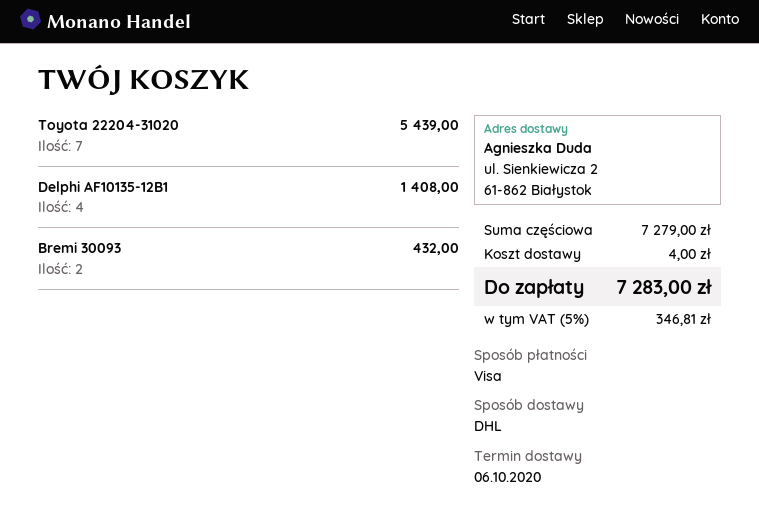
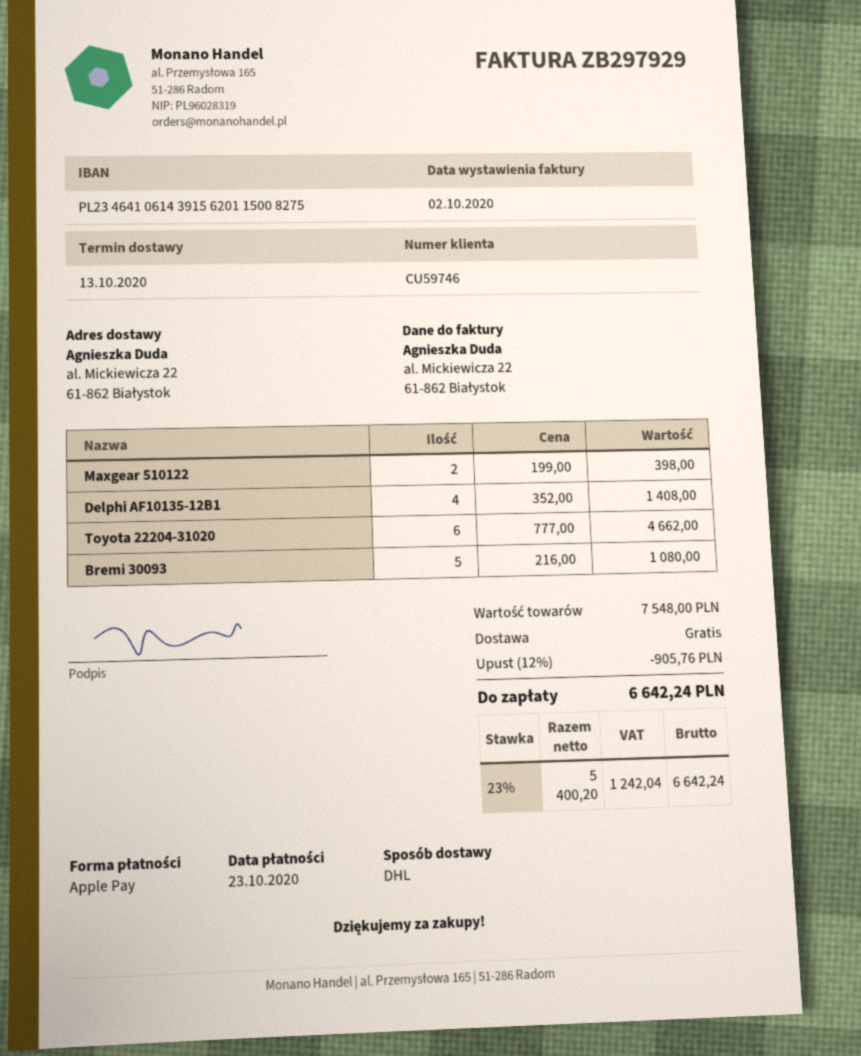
delivery date: 2020-10-06 -> 2020-10-13
payment method: Visa -> Apple Pay
ship to: ul. Sienkiewicza 2, 61-862 Białystok -> al. Mickiewicza 22, 61-862 Białystok
Toyota 22204-31020: 7 for 5439.00 -> 6 for 4662.00
Bremi 30093: 2 for 432.00 -> 5 for 1080.00
Maxgear 510122: none -> 2 for 398.00
subtotal: 7279.00 -> 7548.00
discount: none -> 12% = 905.76
shipping: 4.00 -> 0.00
tax: 5% = 346.81 -> 23% = 1242.04
total: 7283.00 -> 6642.24

